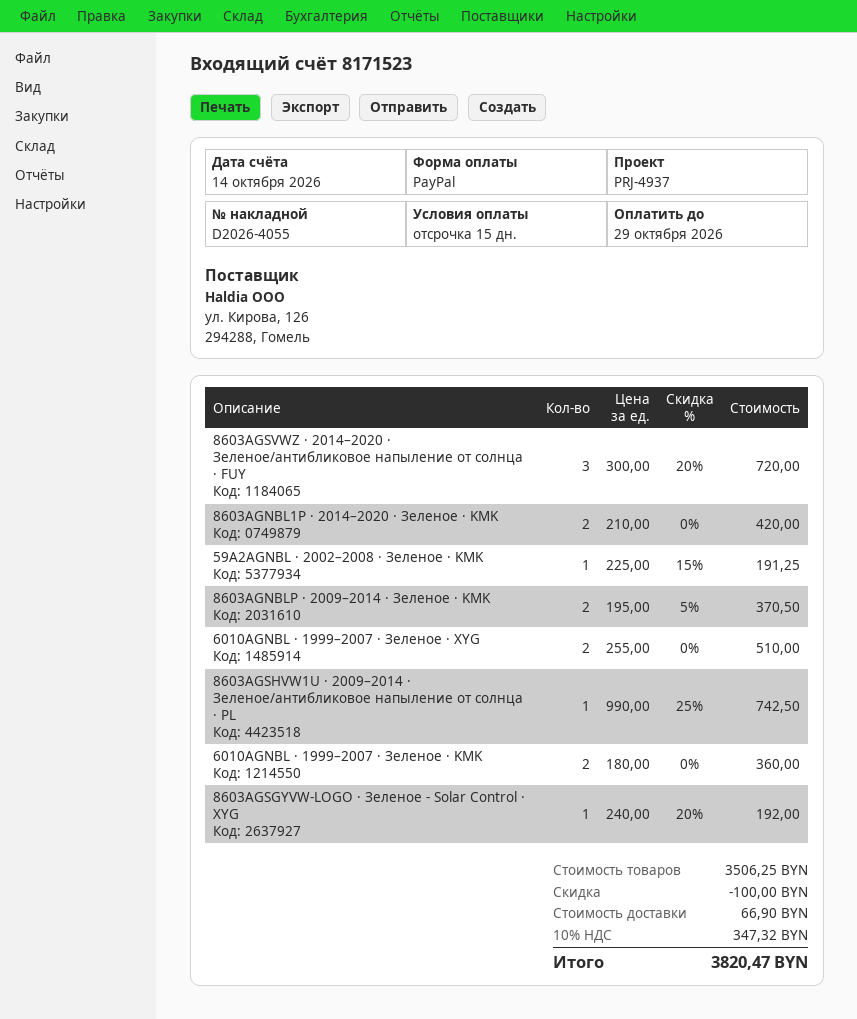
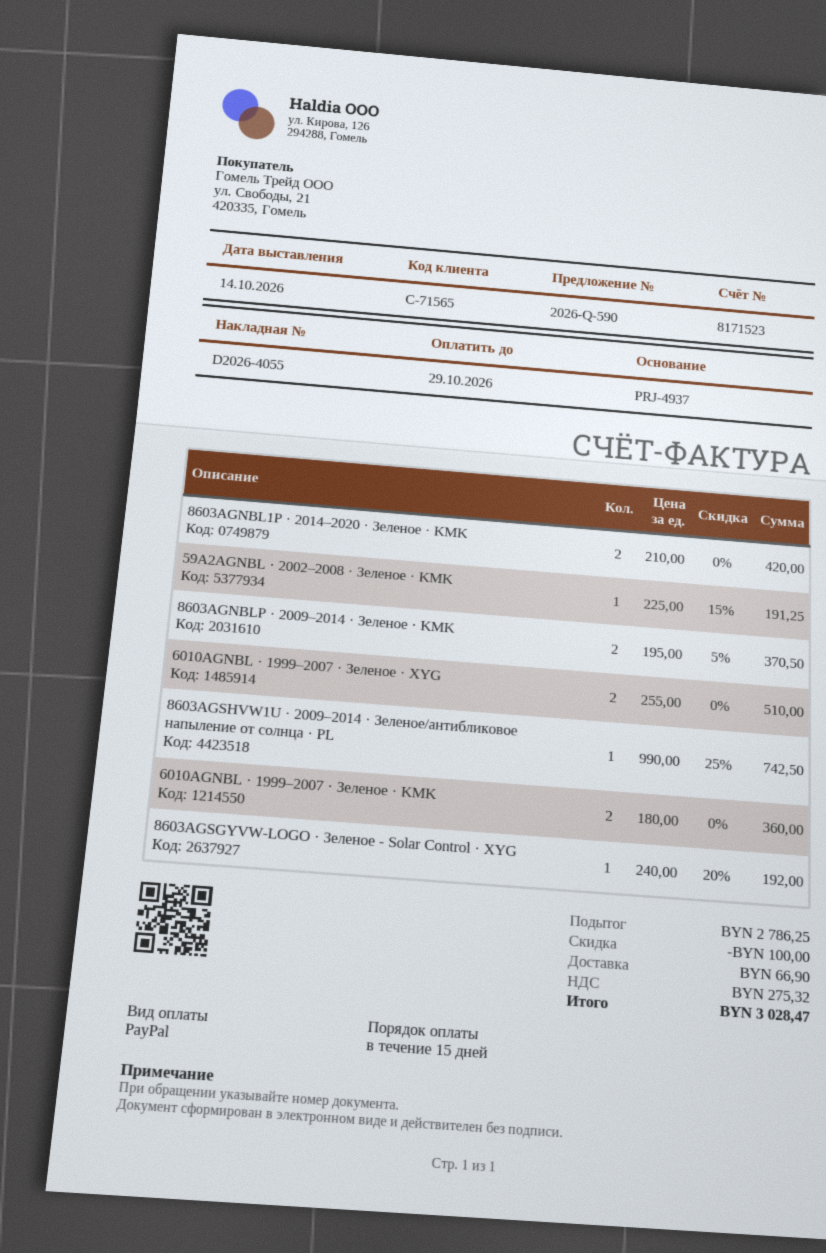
8603AGSVWZ · 2014–2020 · Зеленое/антибликовое напыление от солнца · FUY: 3 x 300.00 - 20% = 720.00 -> none
subtotal: 3506.25 -> 2786.25
tax: 347.32 -> 275.32
total: 3820.47 -> 3028.47

